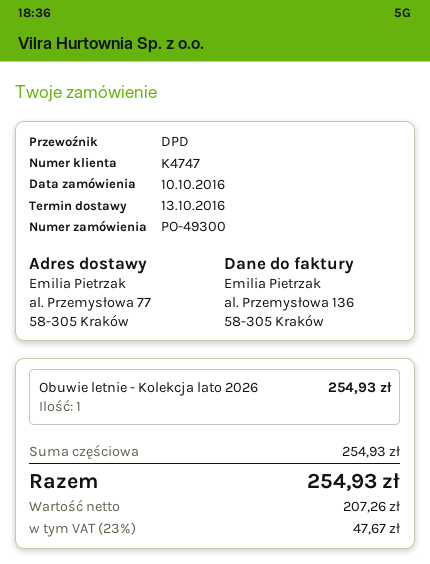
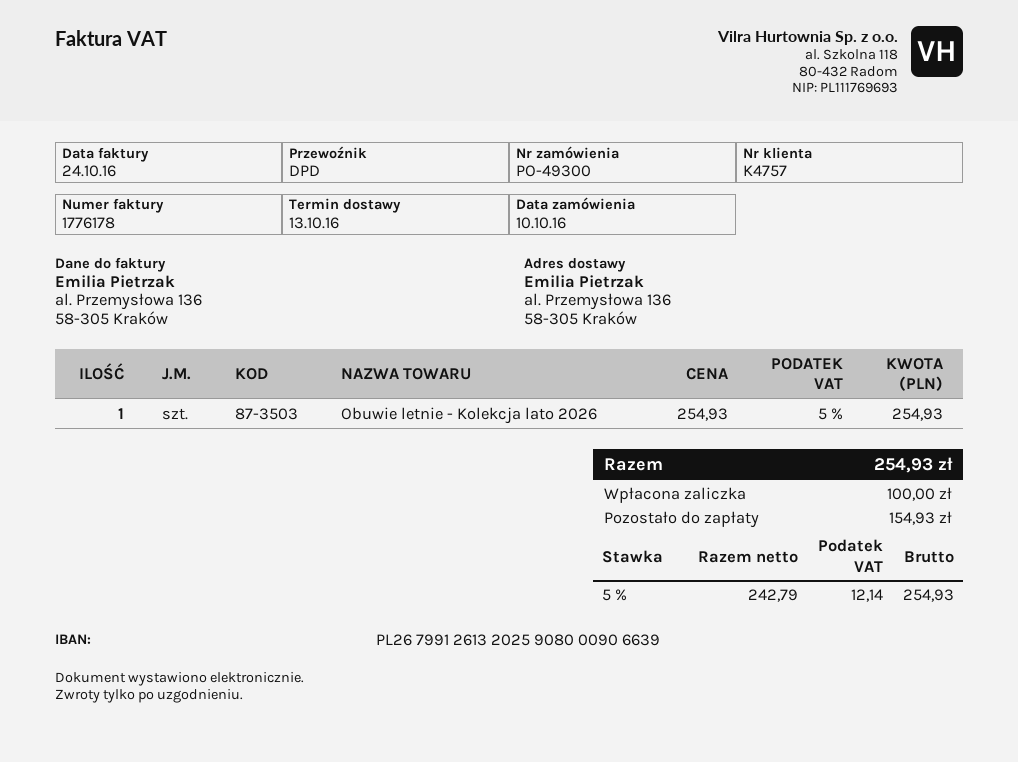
customer number: K4747 -> K4757
ship to: al. Przemysłowa 77, 58-305 Kraków -> al. Przemysłowa 136, 58-305 Kraków
net: 207.26 -> 242.79
tax: 23% = 47.67 -> 5% = 12.14

